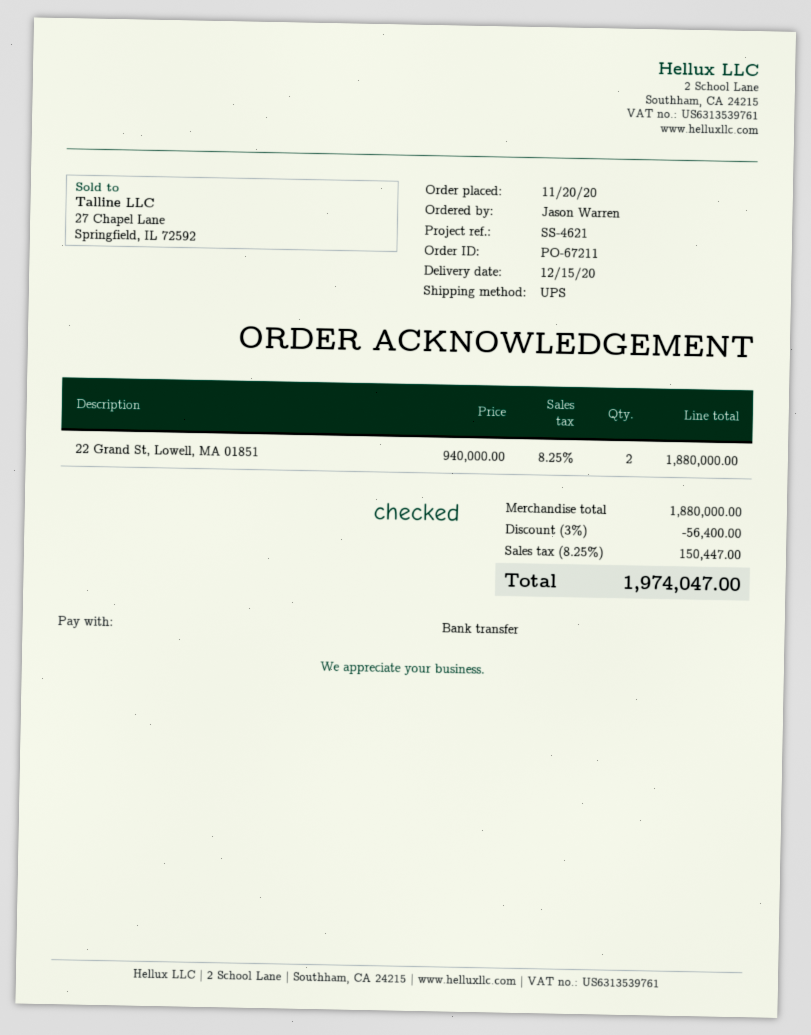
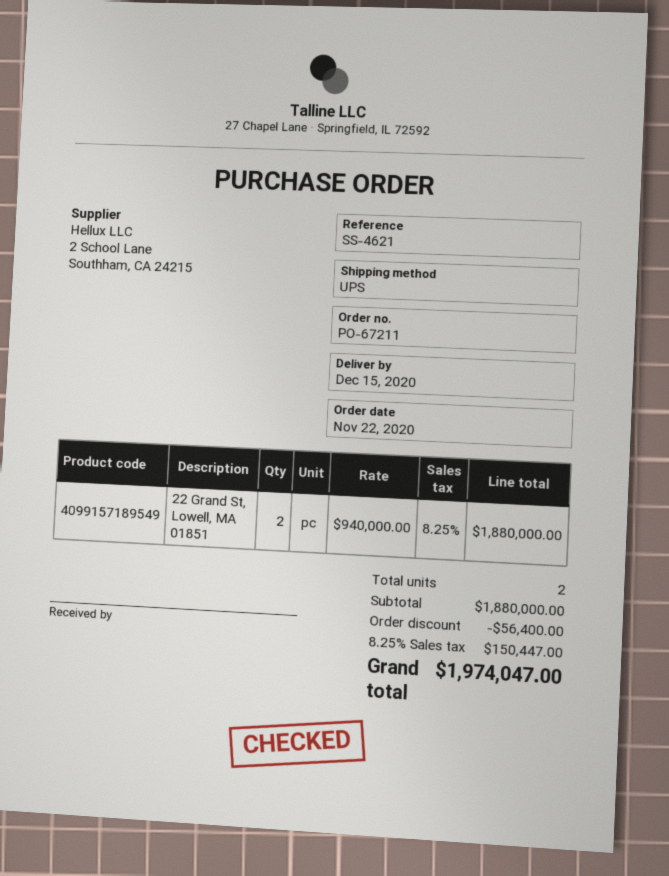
order date: 2020-11-20 -> 2020-11-22

